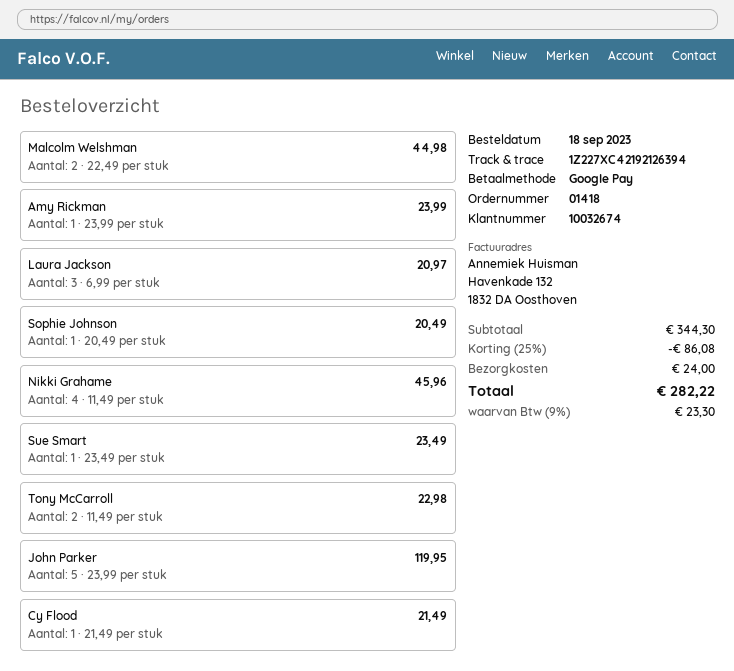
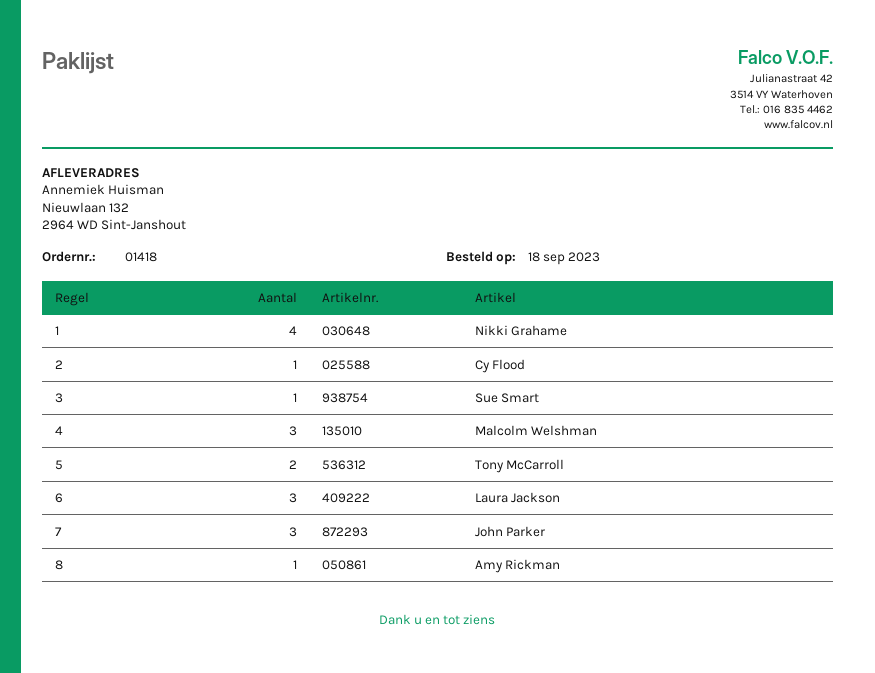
Malcolm Welshman: 2 -> 3
Sophie Johnson: 1 -> none
John Parker: 5 -> 3

